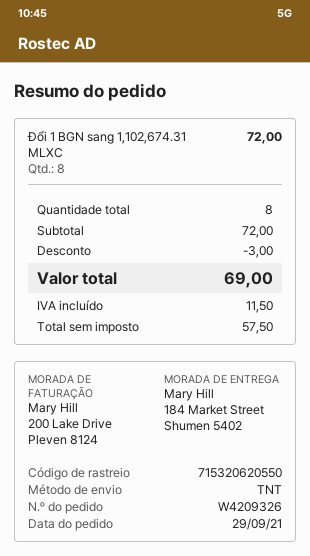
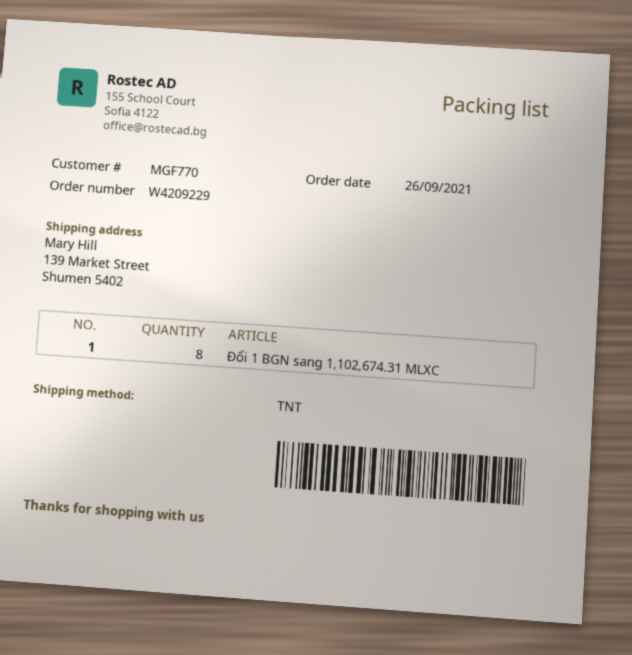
order number: W4209326 -> W4209229
order date: 2021-09-29 -> 2021-09-26
ship to: 184 Market Street, Shumen 5402 -> 139 Market Street, Shumen 5402

